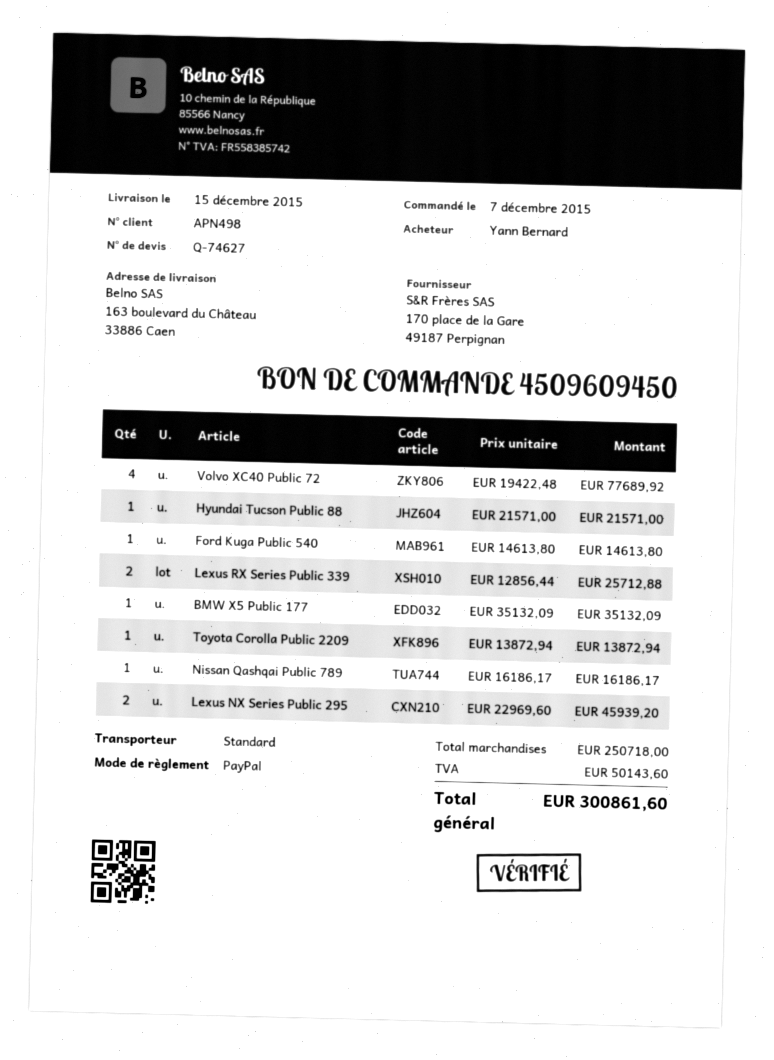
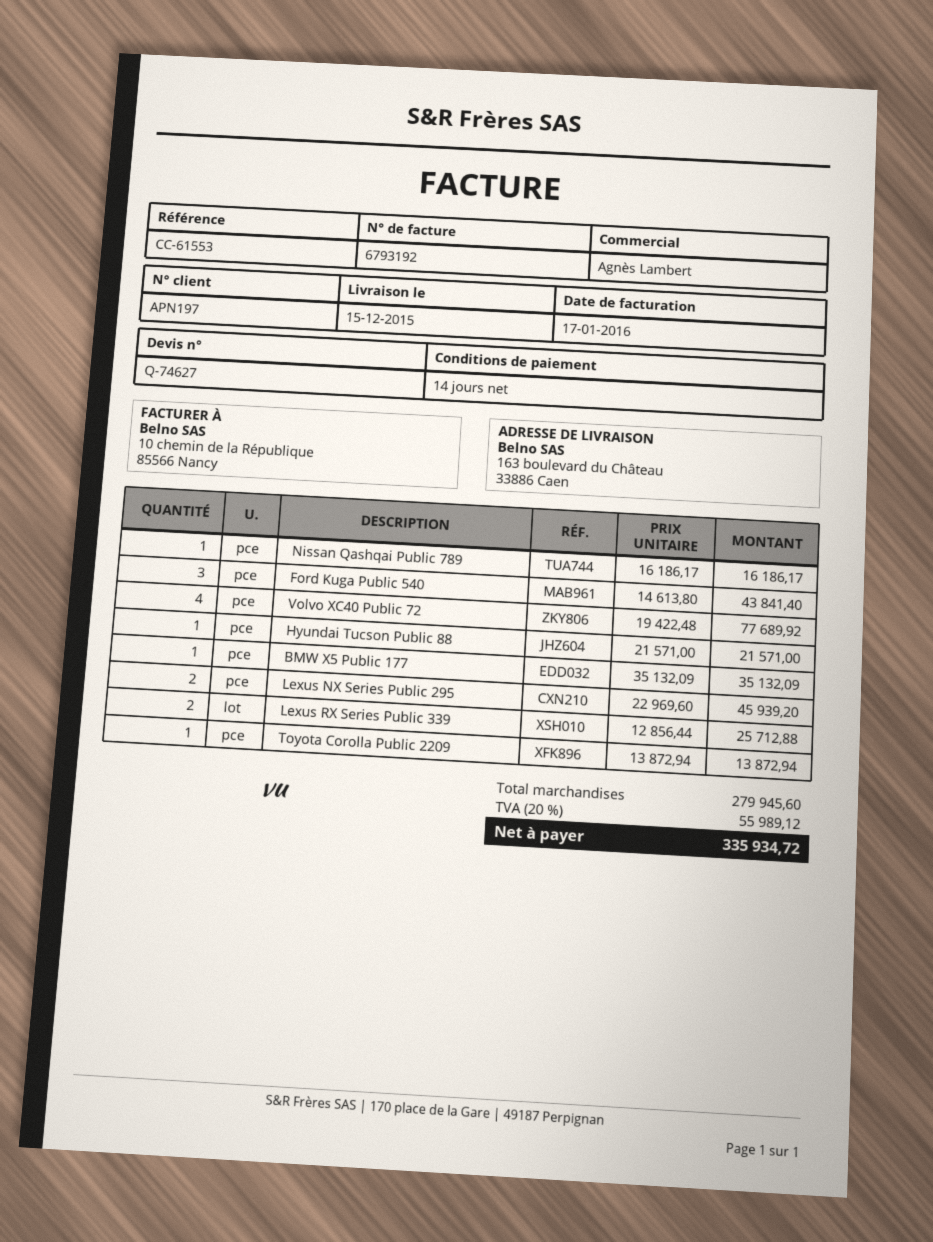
customer number: APN498 -> APN197
Ford Kuga Public 540: 1 x 14613.80 = 14613.80 -> 3 x 14613.80 = 43841.40
subtotal: 250718.00 -> 279945.60
tax: 50143.60 -> 55989.12
total: 300861.60 -> 335934.72

